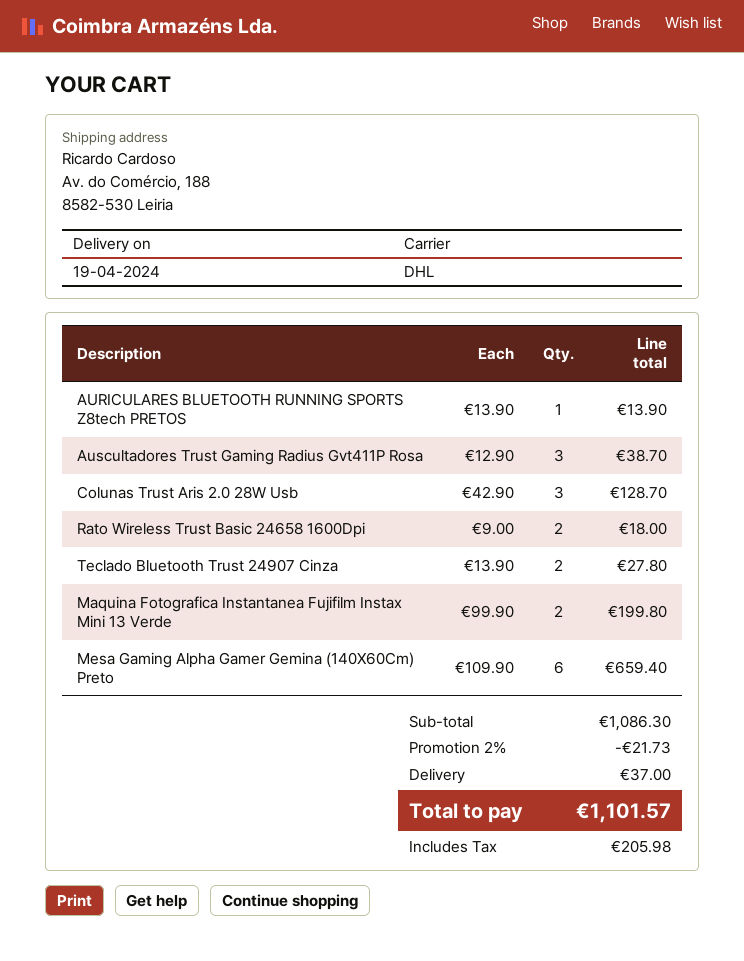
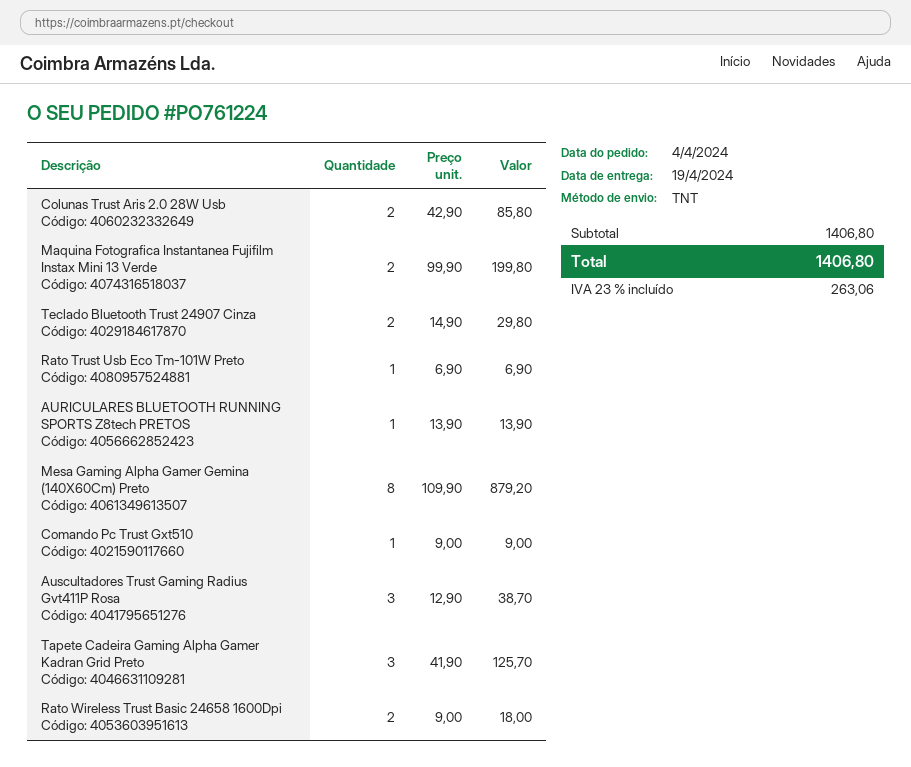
shipping method: DHL -> TNT
Colunas Trust Aris 2.0 28W Usb: 3 x 42.90 = 128.70 -> 2 x 42.90 = 85.80
Teclado Bluetooth Trust 24907 Cinza: 2 x 13.90 = 27.80 -> 2 x 14.90 = 29.80
Mesa Gaming Alpha Gamer Gemina (140X60Cm) Preto: 6 x 109.90 = 659.40 -> 8 x 109.90 = 879.20
Rato Trust Usb Eco Tm-101W Preto: none -> 1 x 6.90 = 6.90
Comando Pc Trust Gxt510: none -> 1 x 9.00 = 9.00
Tapete Cadeira Gaming Alpha Gamer Kadran Grid Preto: none -> 3 x 41.90 = 125.70
subtotal: 1086.30 -> 1406.80
discount: 2% = 21.73 -> none
shipping: 37.00 -> none
tax: 205.98 -> 263.06
total: 1101.57 -> 1406.80

